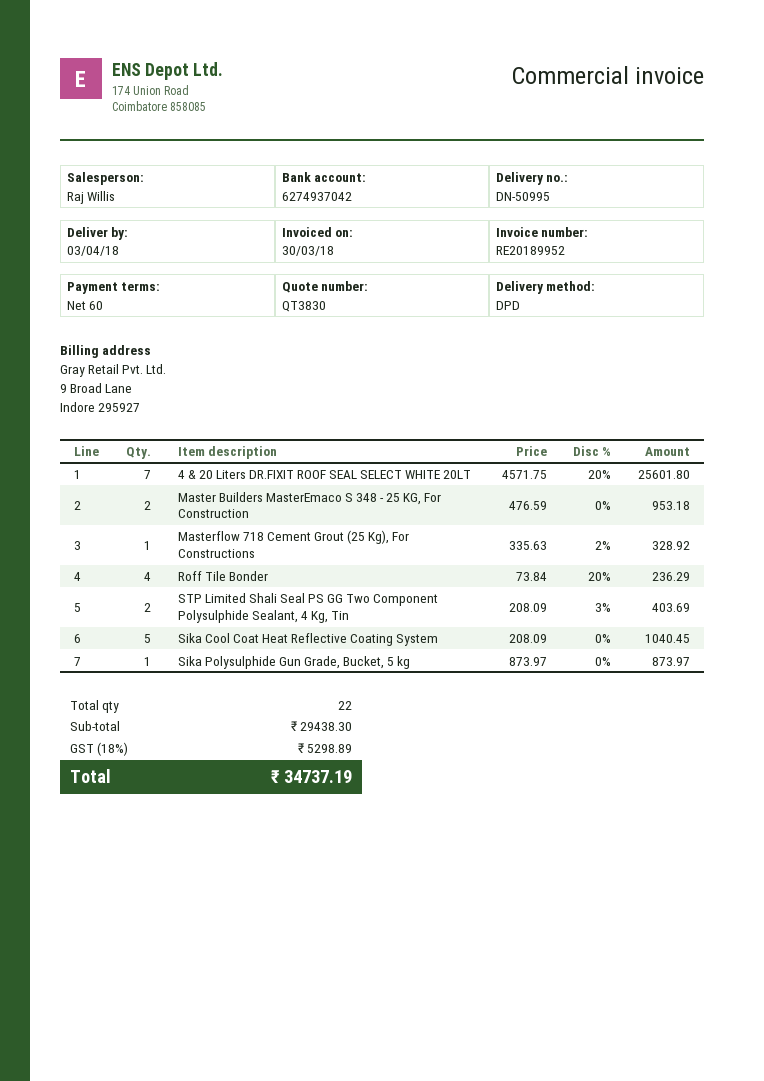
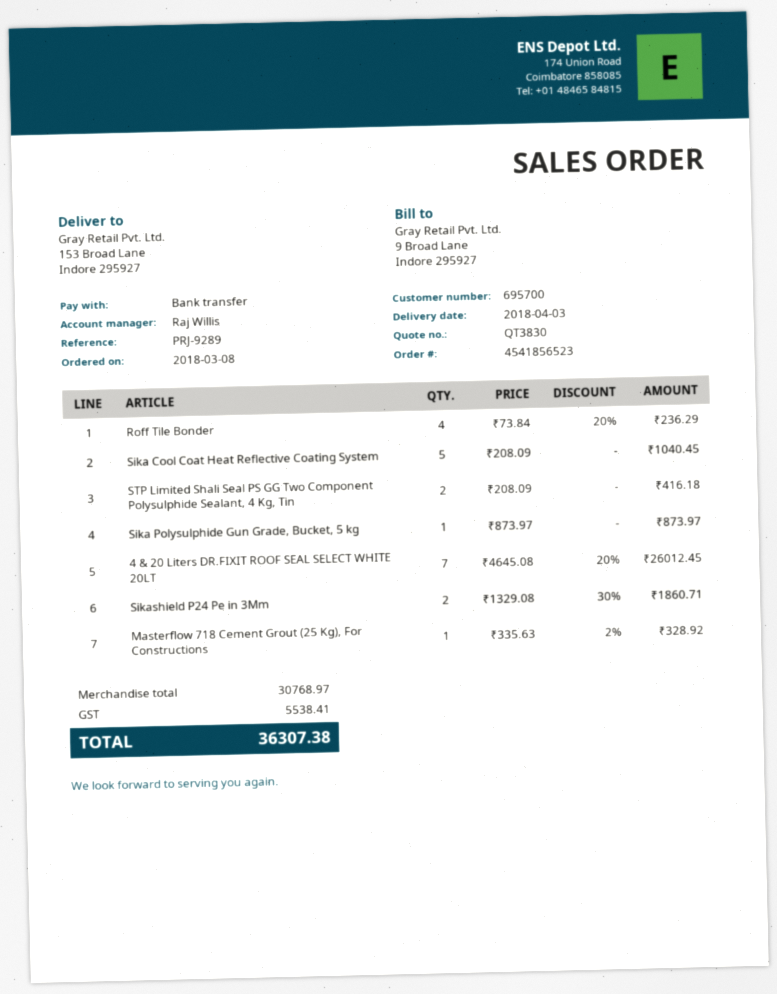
4 & 20 Liters DR.FIXIT ROOF SEAL SELECT WHITE 20LT: 7 x 4571.75 - 20% = 25601.80 -> 7 x 4645.08 - 20% = 26012.45
Master Builders MasterEmaco S 348 - 25 KG, For Construction: 2 x 476.59 = 953.18 -> none
STP Limited Shali Seal PS GG Two Component Polysulphide Sealant, 4 Kg, Tin: 2 x 208.09 - 3% = 403.69 -> 2 x 208.09 = 416.18
Sikashield P24 Pe in 3Mm: none -> 2 x 1329.08 - 30% = 1860.71
subtotal: 29438.30 -> 30768.97
tax: 5298.89 -> 5538.41
total: 34737.19 -> 36307.38

